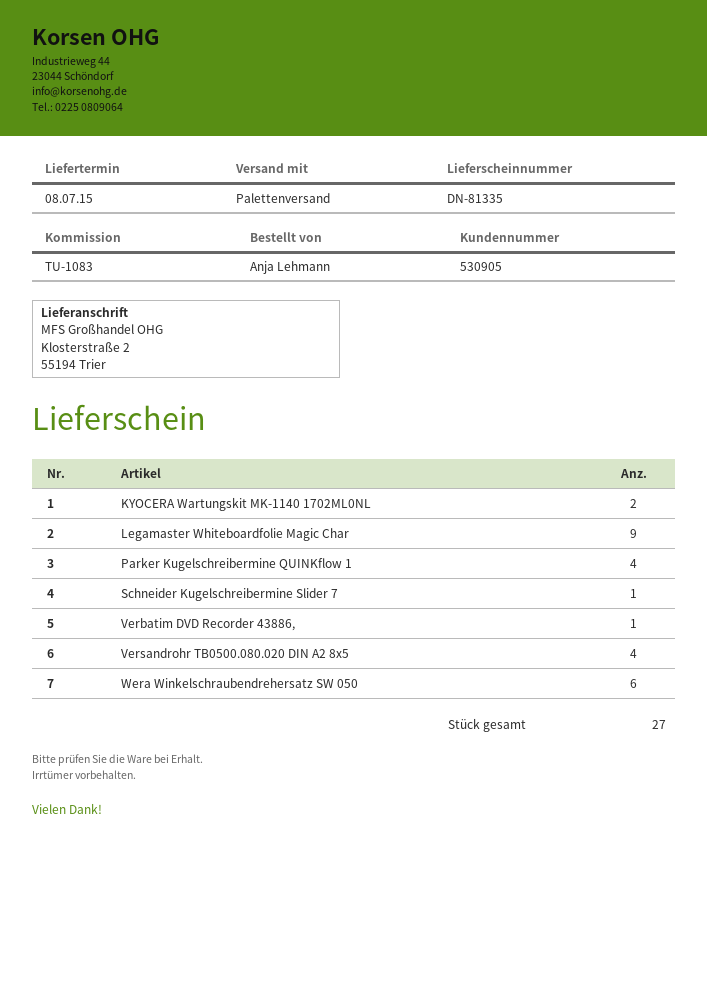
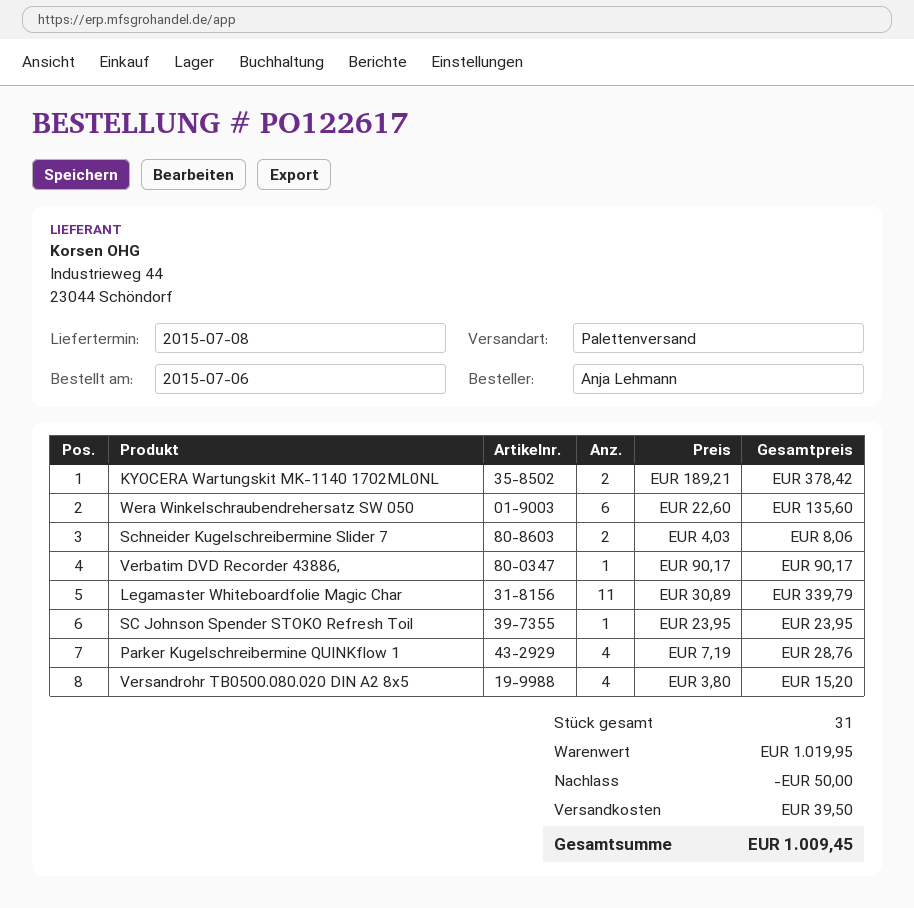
Legamaster Whiteboardfolie Magic Char: 9 -> 11
Schneider Kugelschreibermine Slider 7: 1 -> 2
SC Johnson Spender STOKO Refresh Toil: none -> 1
total quantity: 27 -> 31

